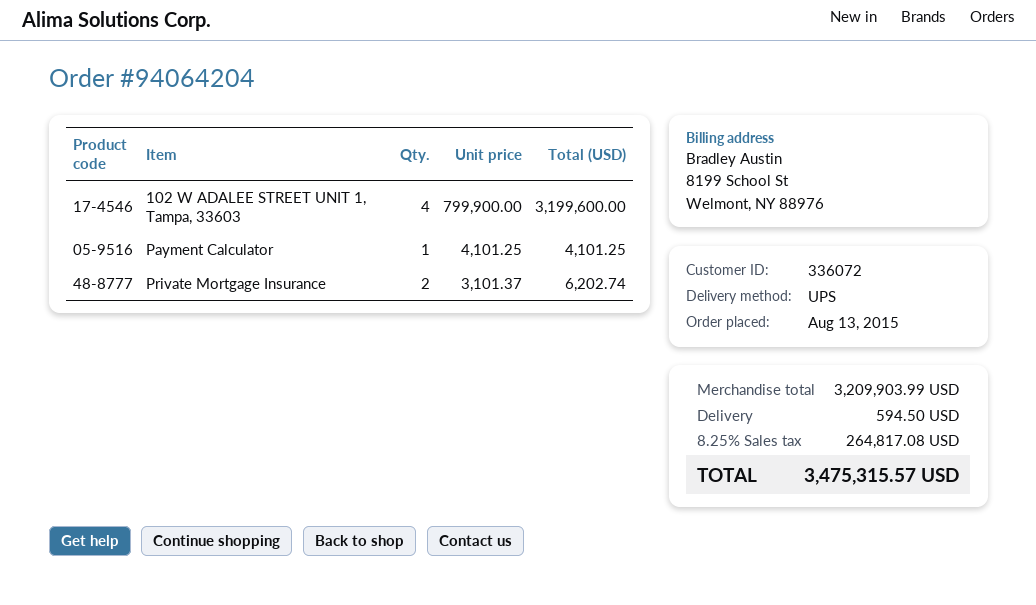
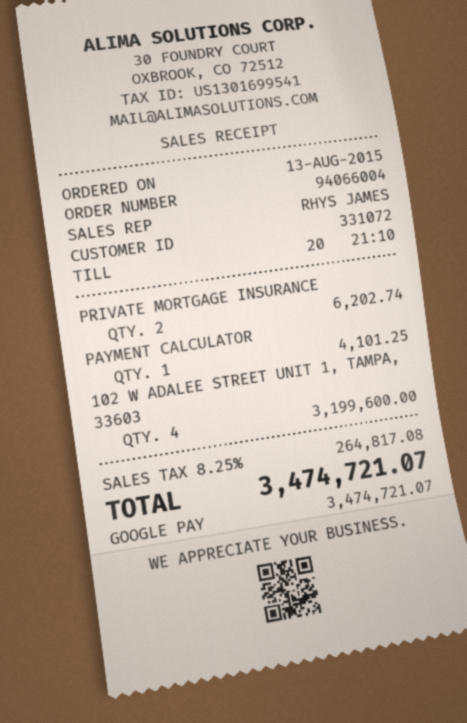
order number: 94064204 -> 94066004
customer number: 336072 -> 331072
shipping: 594.50 -> none
total: 3475315.57 -> 3474721.07

